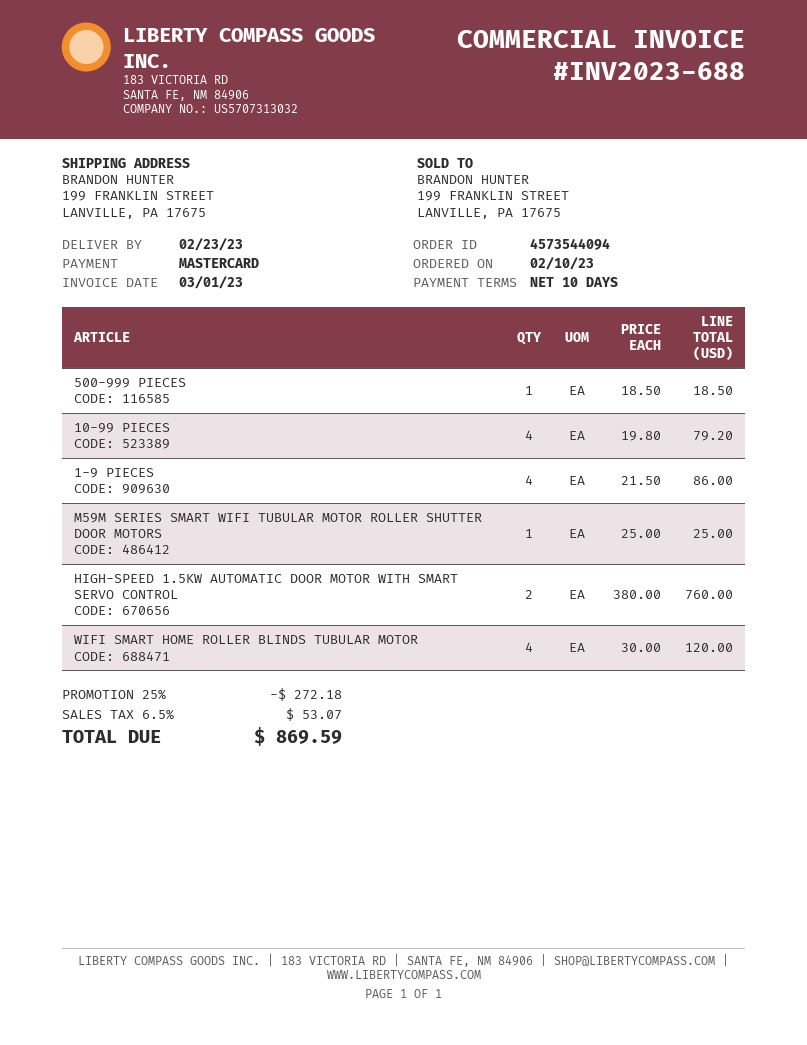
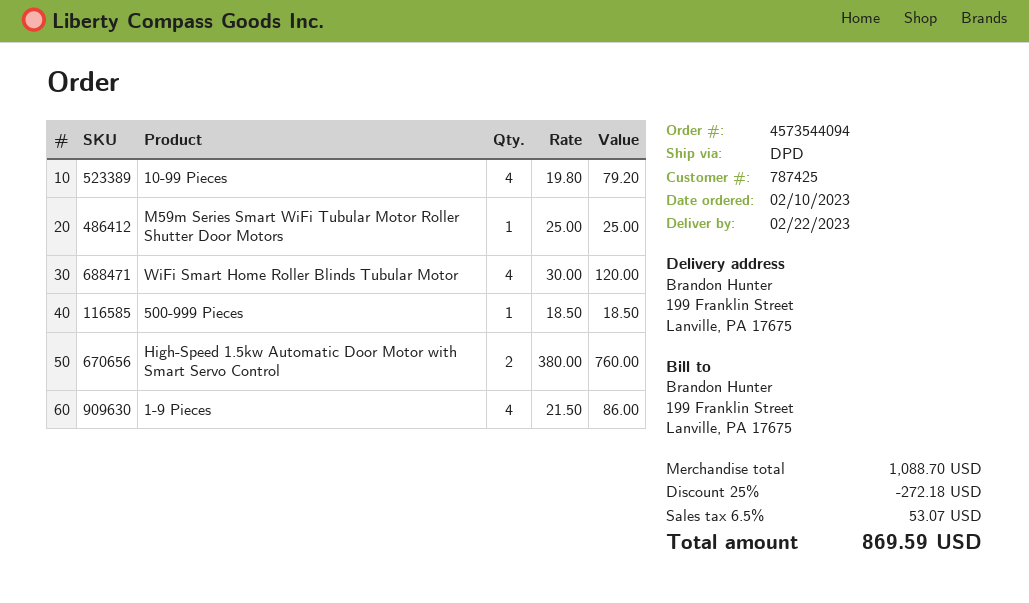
delivery date: 2023-02-23 -> 2023-02-22

